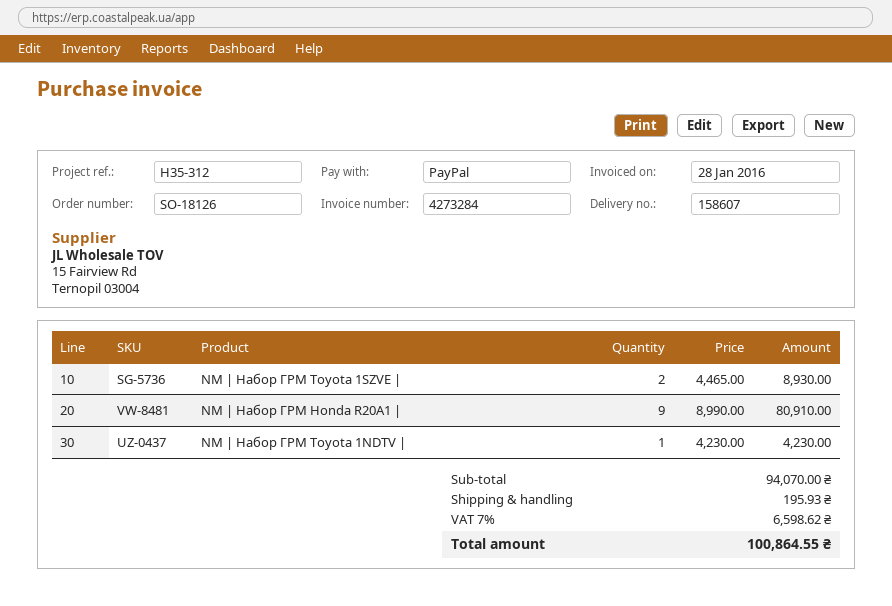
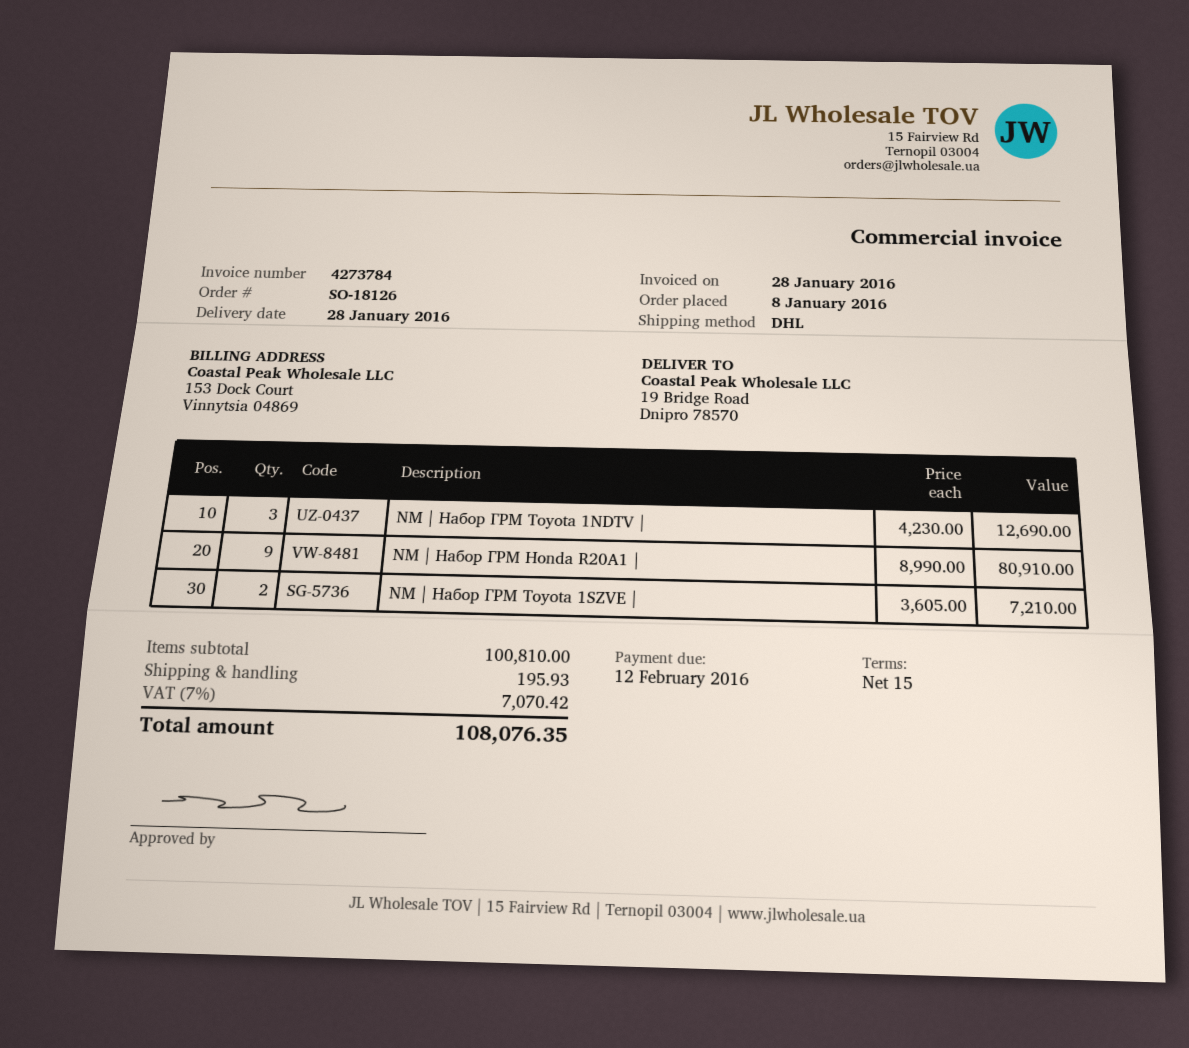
invoice number: 4273284 -> 4273784
NM | Набор ГРМ Toyota 1SZVE |: 2 x 4465.00 = 8930.00 -> 2 x 3605.00 = 7210.00
NM | Набор ГРМ Toyota 1NDTV |: 1 x 4230.00 = 4230.00 -> 3 x 4230.00 = 12690.00
subtotal: 94070.00 -> 100810.00
tax: 7% = 6598.62 -> 7% = 7070.42
total: 100864.55 -> 108076.35

